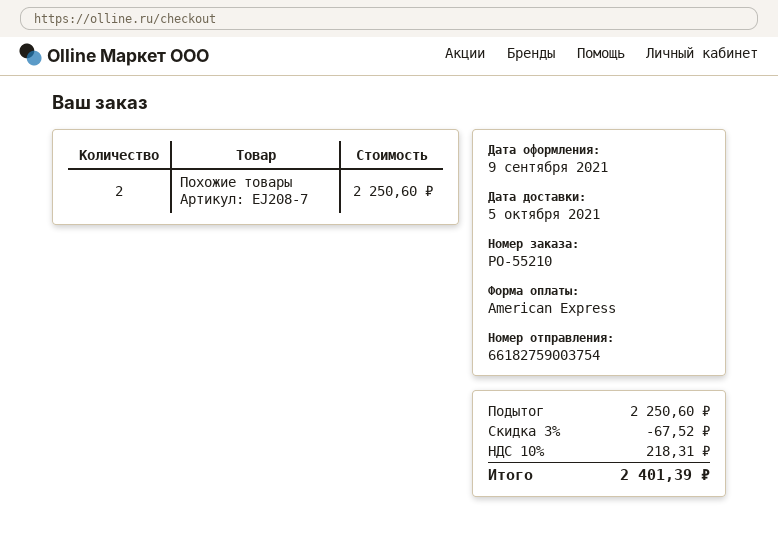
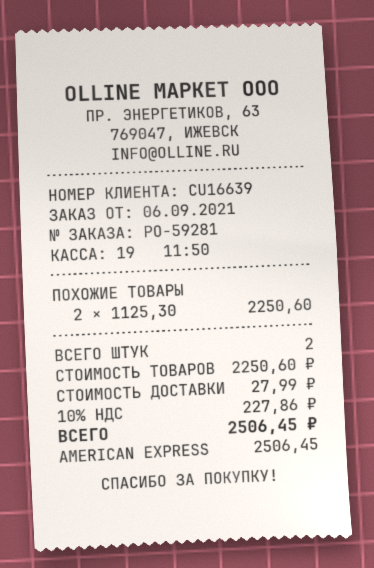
order number: PO-55210 -> PO-59281
order date: 2021-09-09 -> 2021-09-06
discount: 3% = 67.52 -> none
shipping: none -> 27.99
tax: 10% = 218.31 -> 10% = 227.86
total: 2401.39 -> 2506.45

